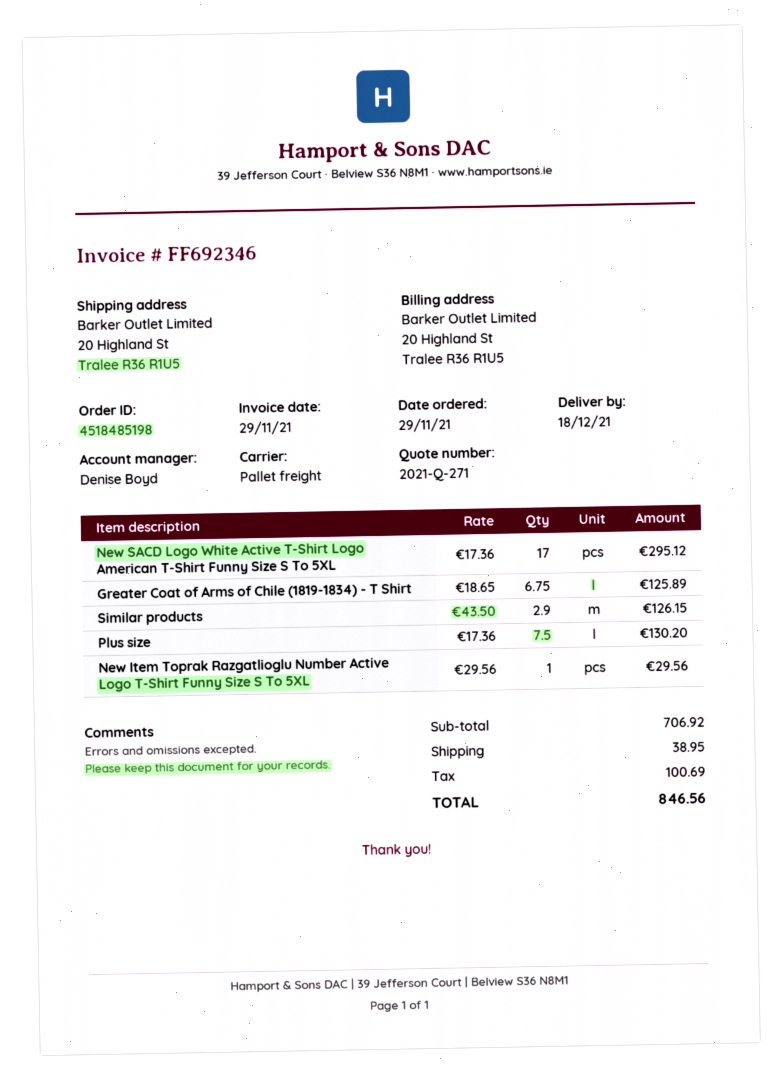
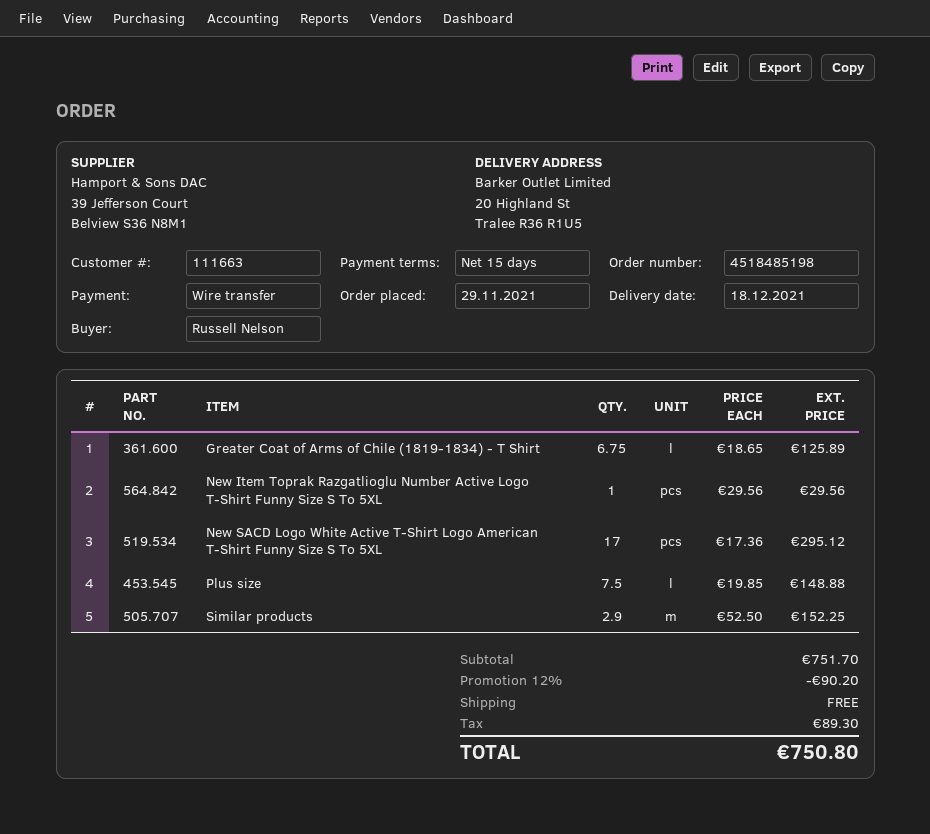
Similar products: 2.9 x 43.50 = 126.15 -> 2.9 x 52.50 = 152.25
Plus size: 7.5 x 17.36 = 130.20 -> 7.5 x 19.85 = 148.88
subtotal: 706.92 -> 751.70
discount: none -> 12% = 90.20
shipping: 38.95 -> 0.00
tax: 100.69 -> 89.30
total: 846.56 -> 750.80

